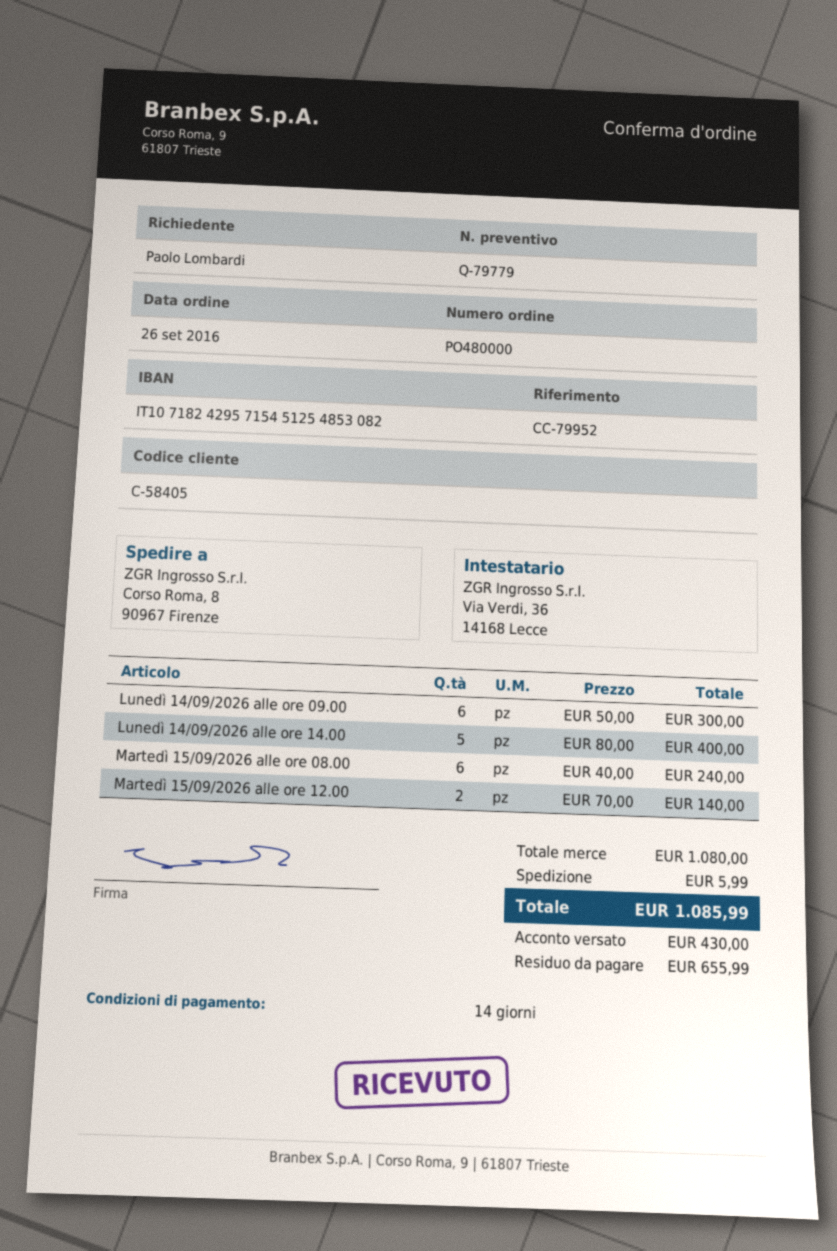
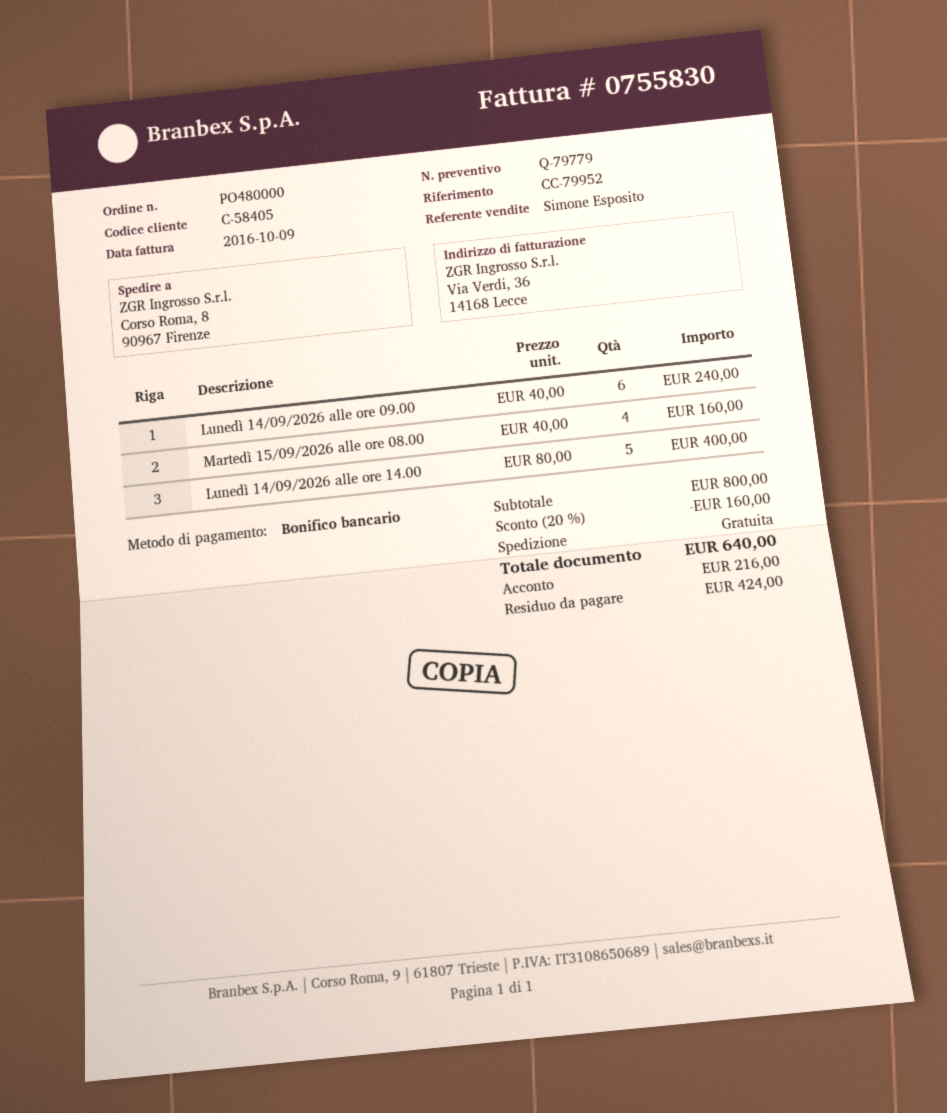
Lunedì 14/09/2026 alle ore 09.00: 6 x 50.00 = 300.00 -> 6 x 40.00 = 240.00
Martedì 15/09/2026 alle ore 08.00: 6 x 40.00 = 240.00 -> 4 x 40.00 = 160.00
Martedì 15/09/2026 alle ore 12.00: 2 x 70.00 = 140.00 -> none
subtotal: 1080.00 -> 800.00
discount: none -> 20% = 160.00
shipping: 5.99 -> 0.00
total: 1085.99 -> 640.00
deposit: 430.00 -> 216.00
balance: 655.99 -> 424.00

